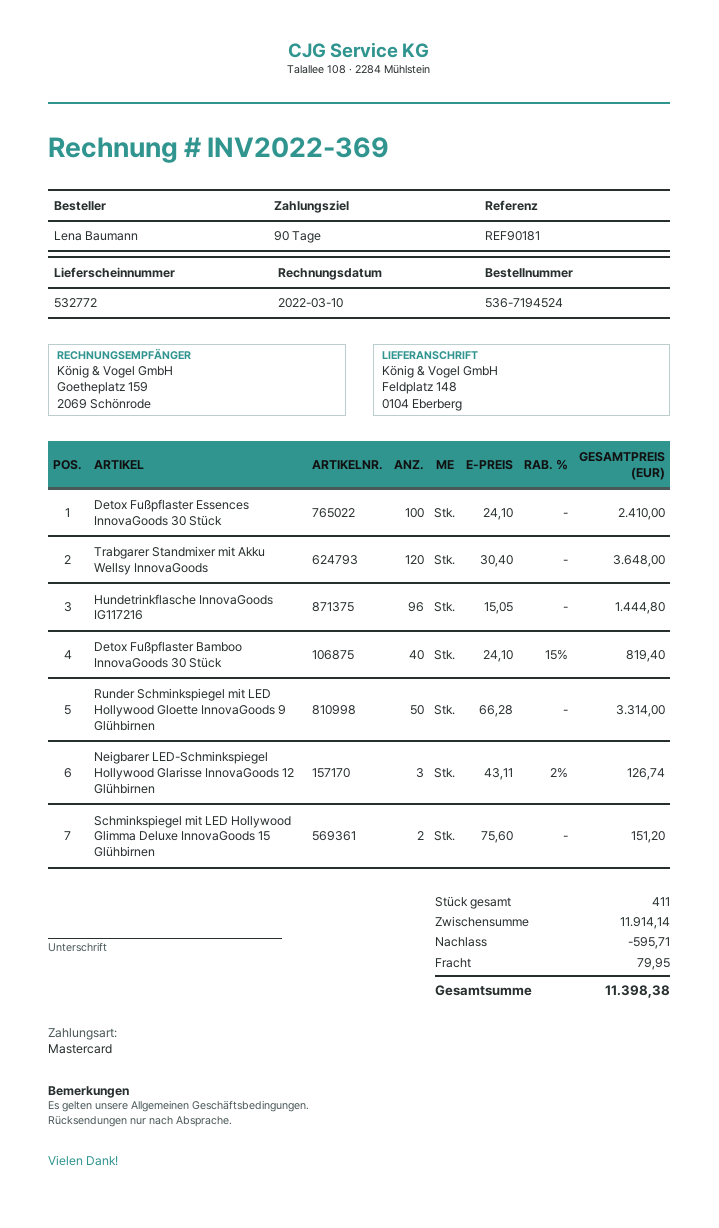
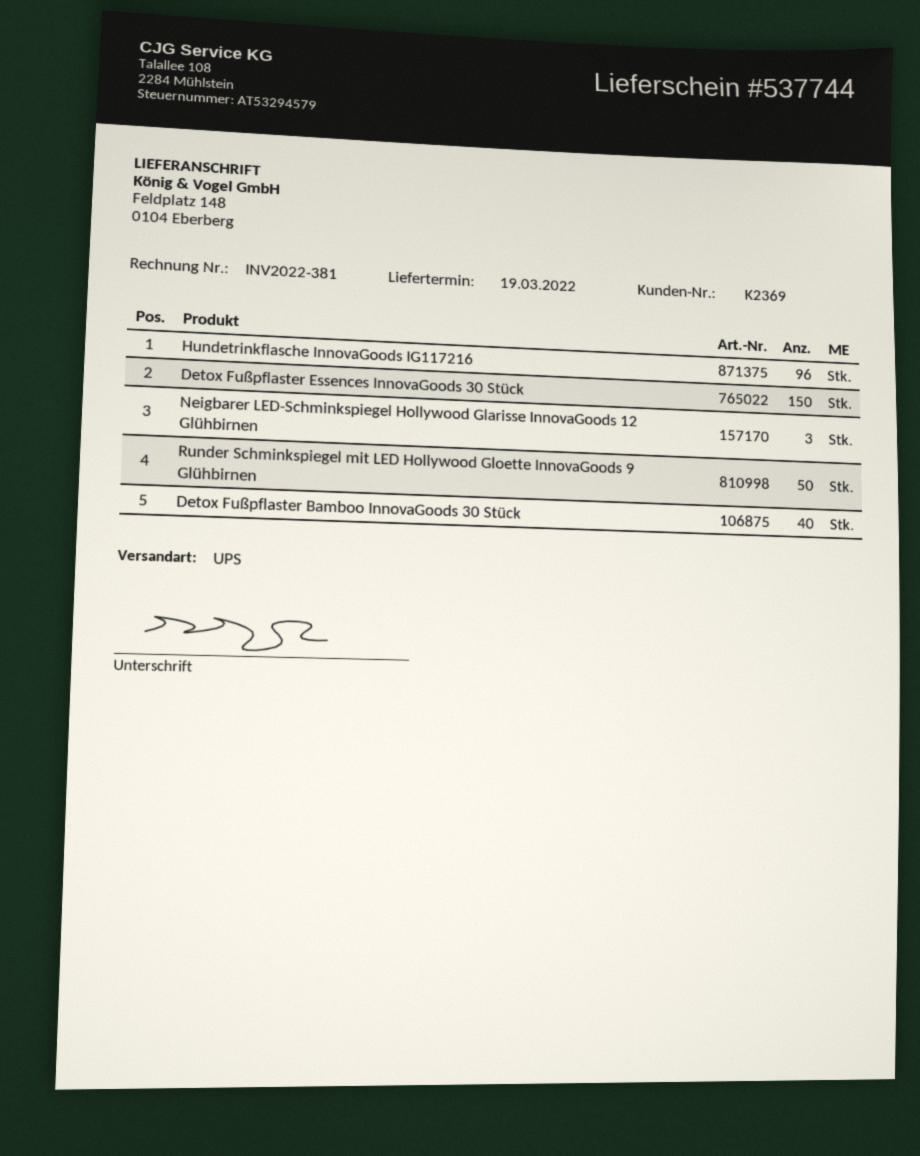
delivery note number: 532772 -> 537744
invoice number: INV2022-369 -> INV2022-381
Detox Fußpflaster Essences InnovaGoods 30 Stück: 100 -> 150
Trabgarer Standmixer mit Akku Wellsy InnovaGoods: 120 -> none
Schminkspiegel mit LED Hollywood Glimma Deluxe InnovaGoods 15 Glühbirnen: 2 -> none

